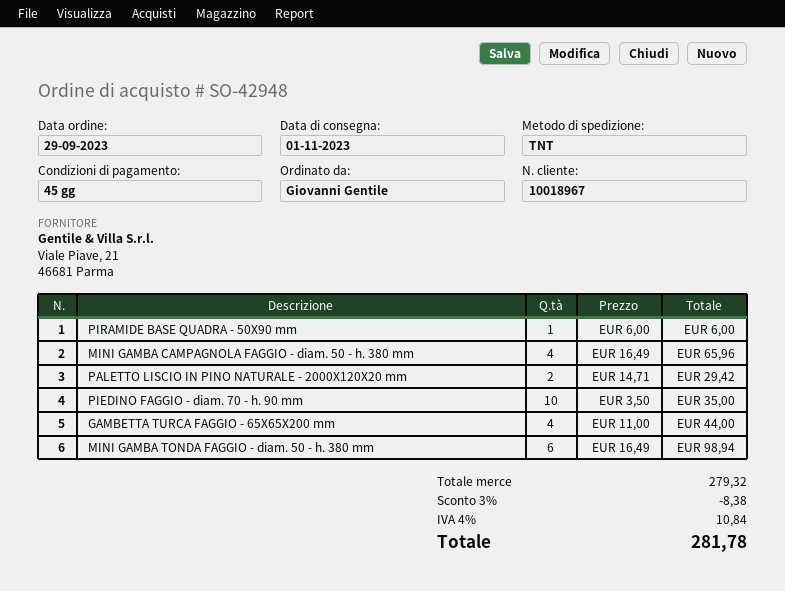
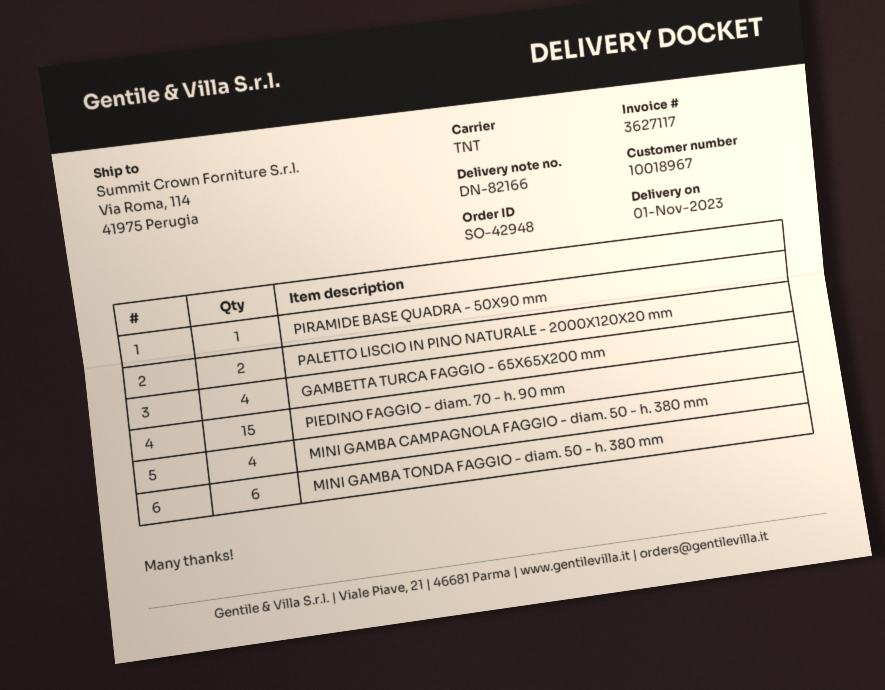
PIEDINO FAGGIO - diam. 70 - h. 90 mm: 10 -> 15

